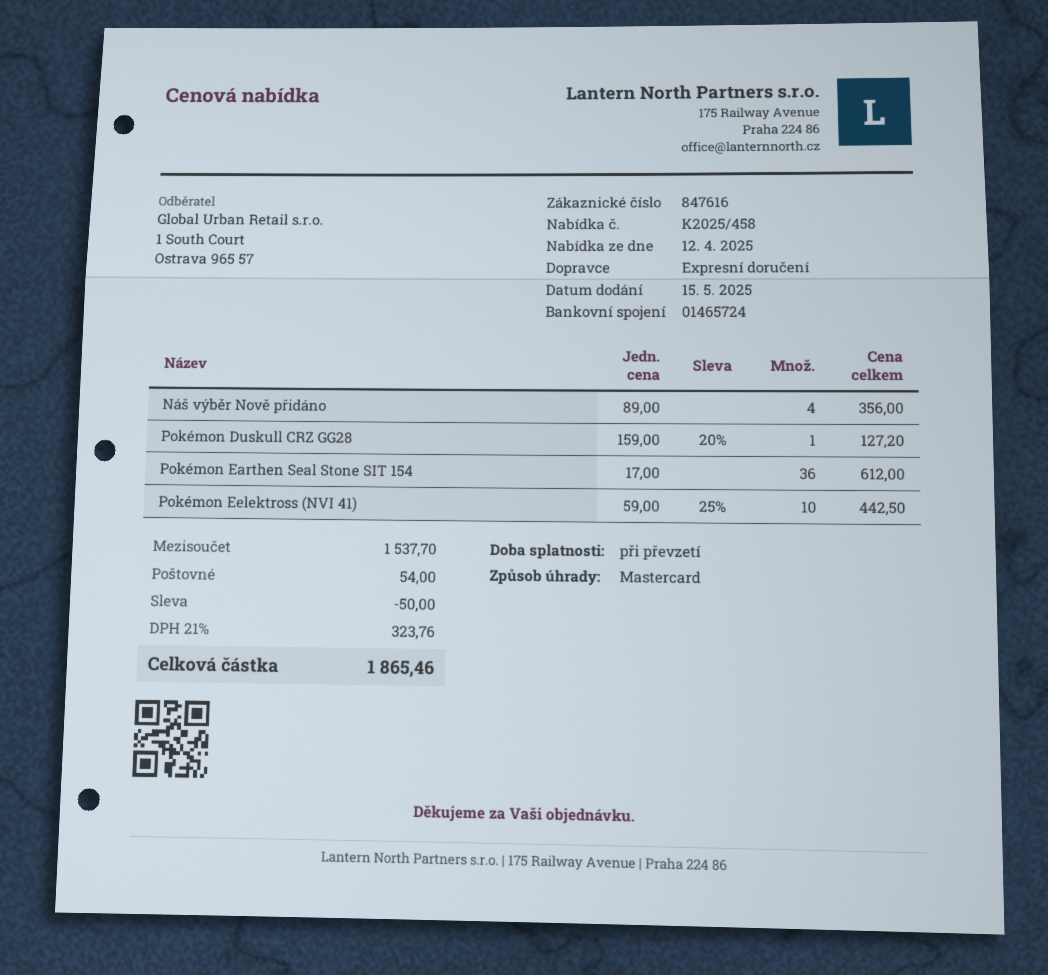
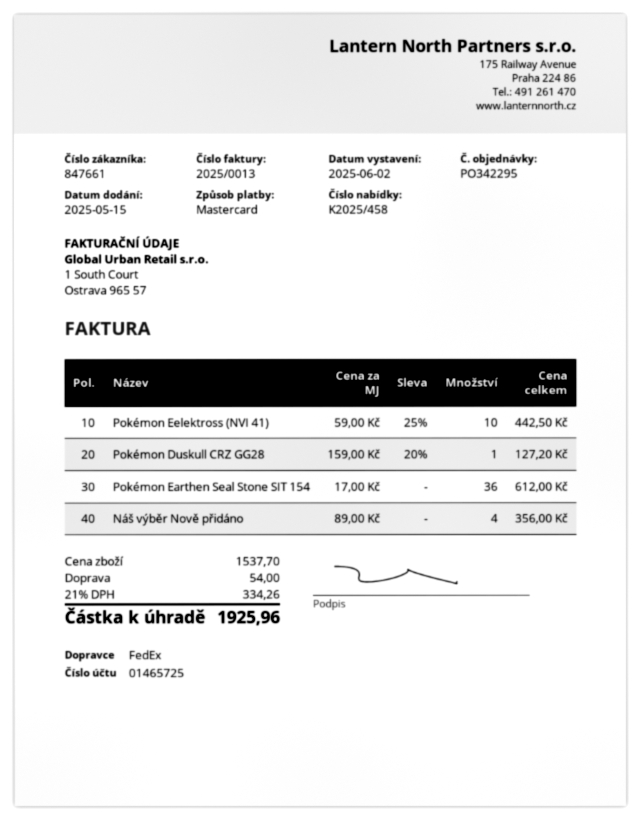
customer number: 847616 -> 847661
bank account: 01465724 -> 01465725
shipping method: express -> FedEx
discount: 50.00 -> none
tax: 21% = 323.76 -> 21% = 334.26
total: 1865.46 -> 1925.96

